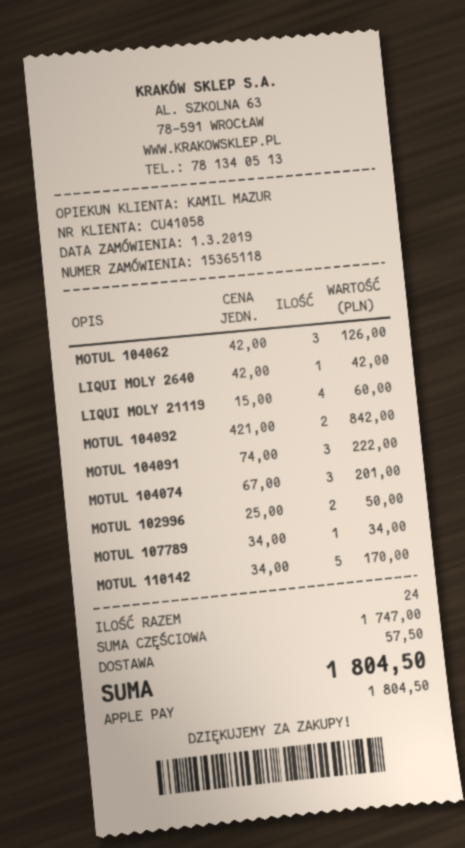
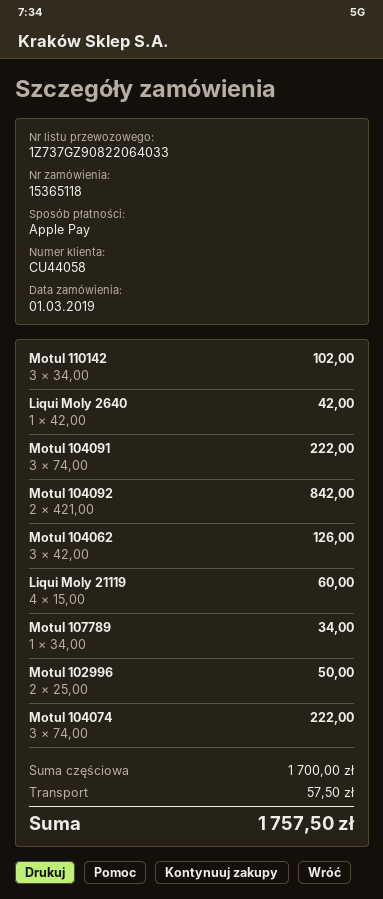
customer number: CU41058 -> CU44058
MOTUL 104074: 3 x 67.00 = 201.00 -> 3 x 74.00 = 222.00
MOTUL 110142: 5 x 34.00 = 170.00 -> 3 x 34.00 = 102.00
subtotal: 1747.00 -> 1700.00
total: 1804.50 -> 1757.50

